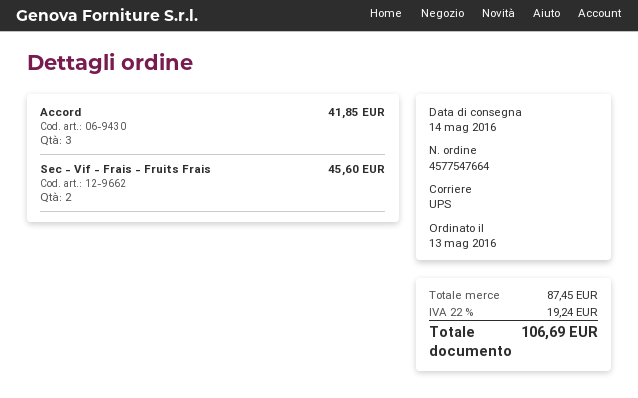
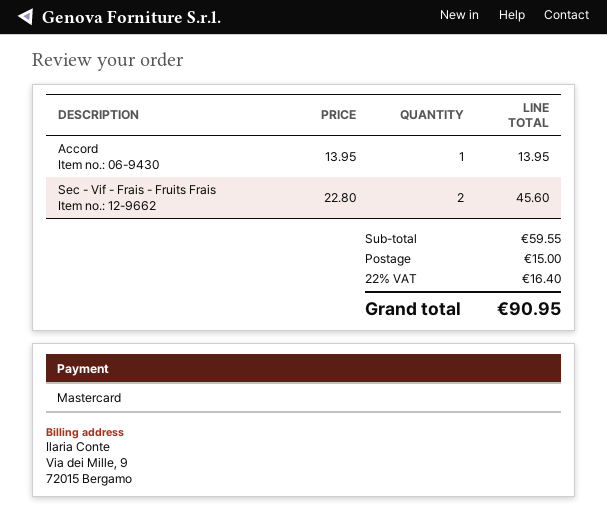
Accord: 3 for 41.85 -> 1 for 13.95
subtotal: 87.45 -> 59.55
shipping: none -> 15.00
tax: 22% = 19.24 -> 22% = 16.40
total: 106.69 -> 90.95

